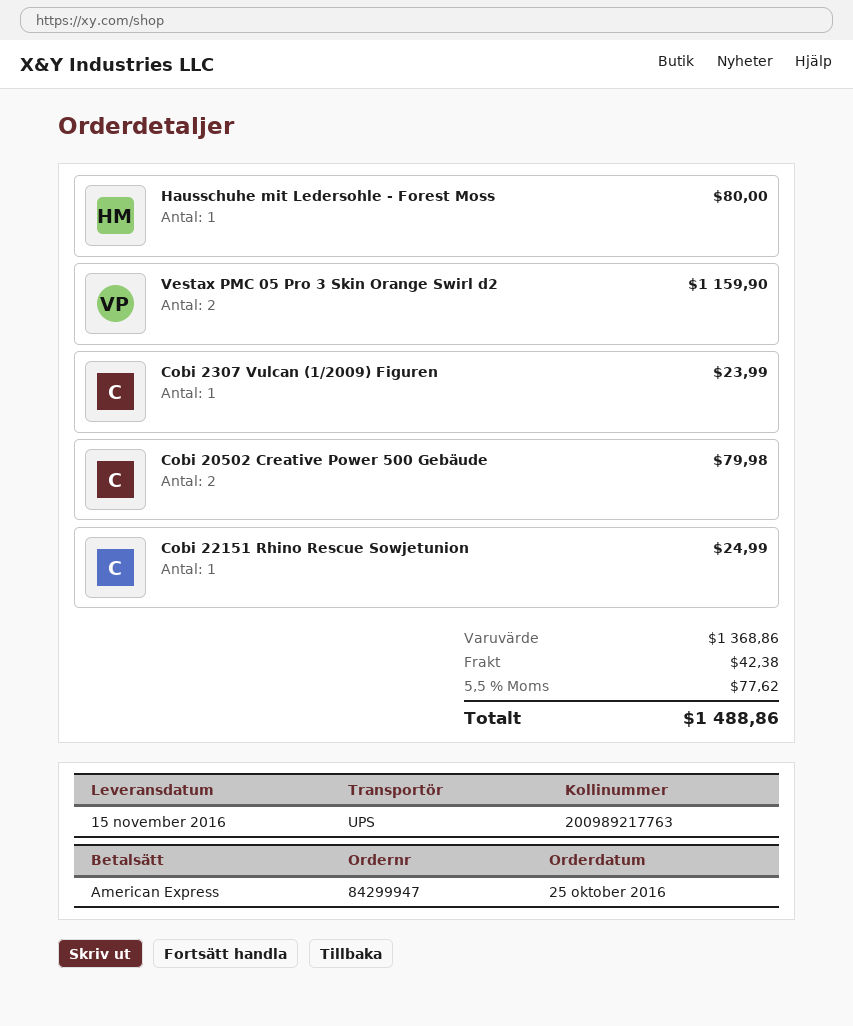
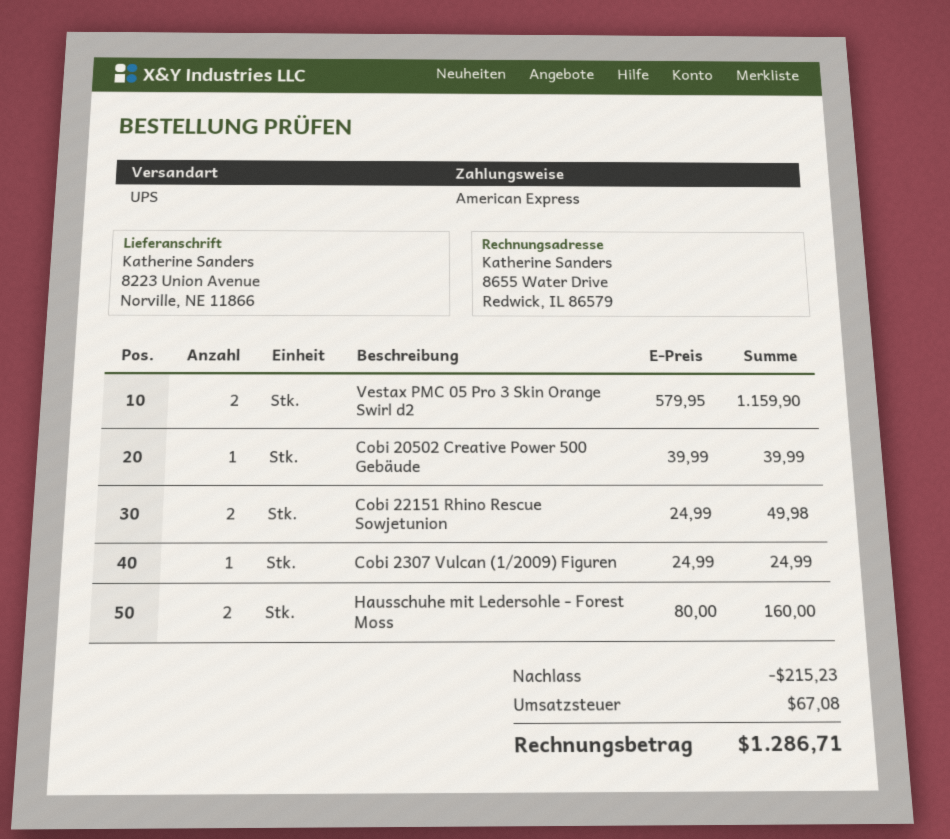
Hausschuhe mit Ledersohle - Forest Moss: 1 for 80.00 -> 2 for 160.00
Cobi 2307 Vulcan (1/2009) Figuren: 1 for 23.99 -> 1 for 24.99
Cobi 20502 Creative Power 500 Gebäude: 2 for 79.98 -> 1 for 39.99
Cobi 22151 Rhino Rescue Sowjetunion: 1 for 24.99 -> 2 for 49.98
discount: none -> 215.23
shipping: 42.38 -> none
tax: 77.62 -> 67.08
total: 1488.86 -> 1286.71

